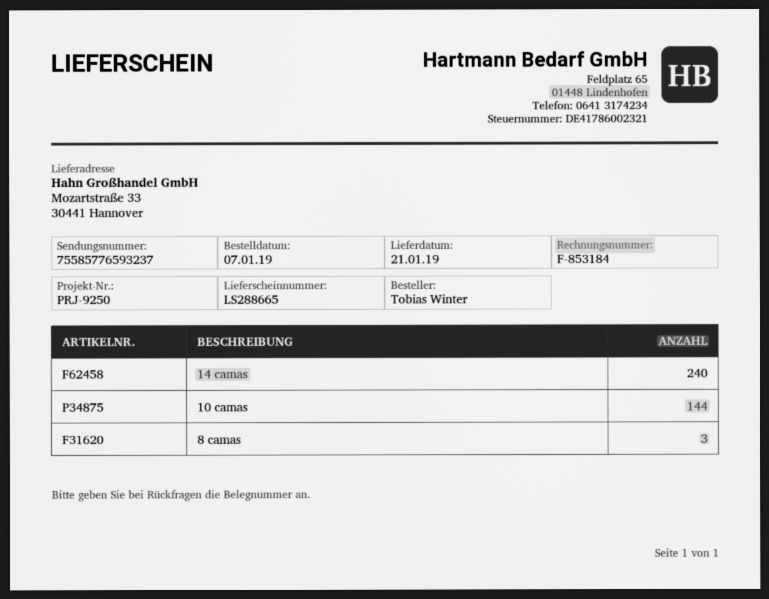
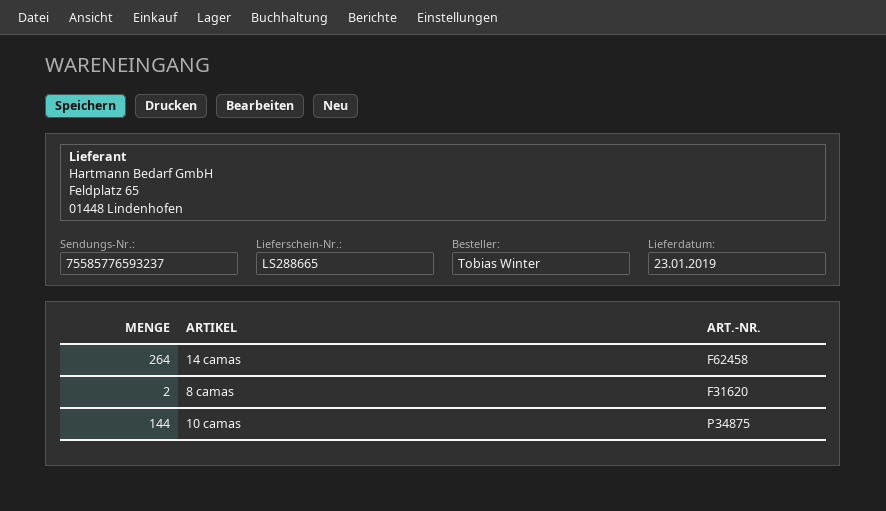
delivery date: 2019-01-21 -> 2019-01-23
14 camas: 240 -> 264
8 camas: 3 -> 2

